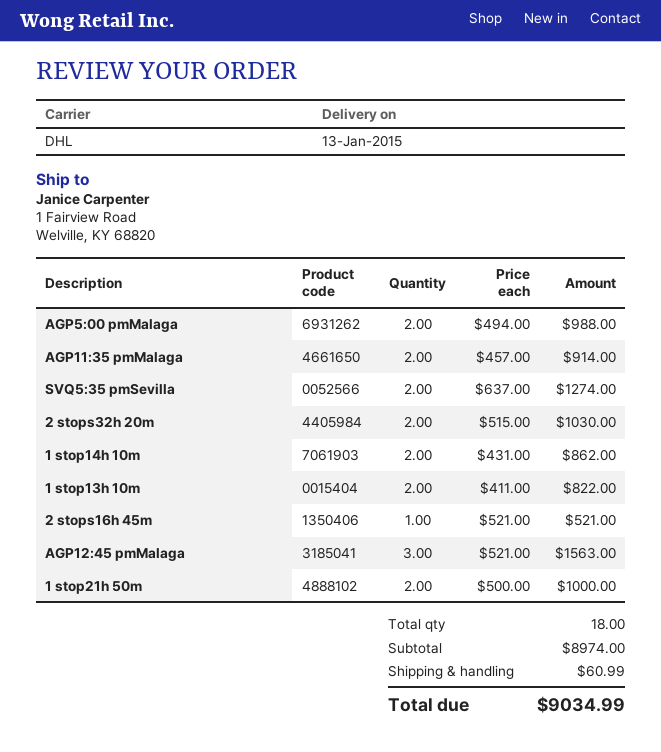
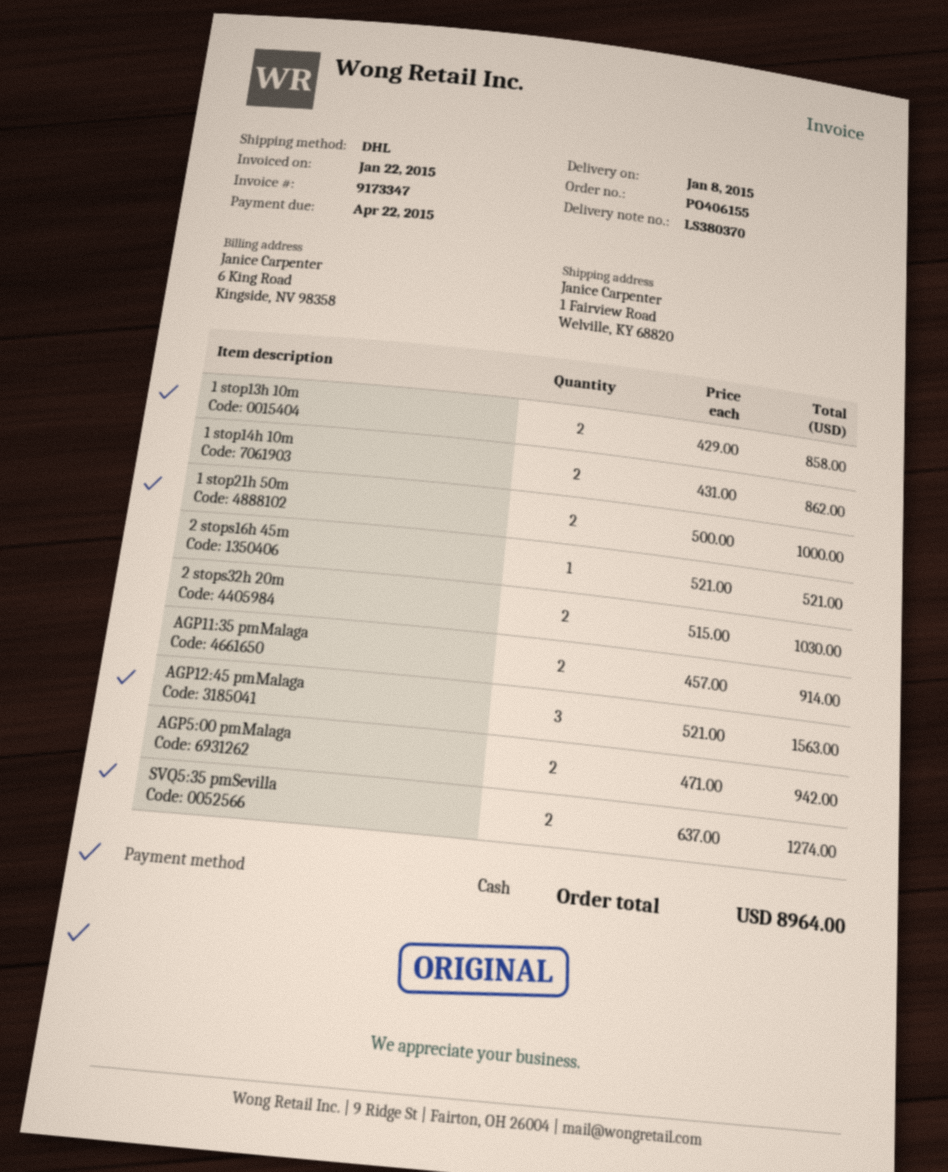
delivery date: 2015-01-13 -> 2015-01-08
AGP5:00 pmMalaga: 2 x 494.00 = 988.00 -> 2 x 471.00 = 942.00
1 stop13h 10m: 2 x 411.00 = 822.00 -> 2 x 429.00 = 858.00
shipping: 60.99 -> none
total: 9034.99 -> 8964.00

